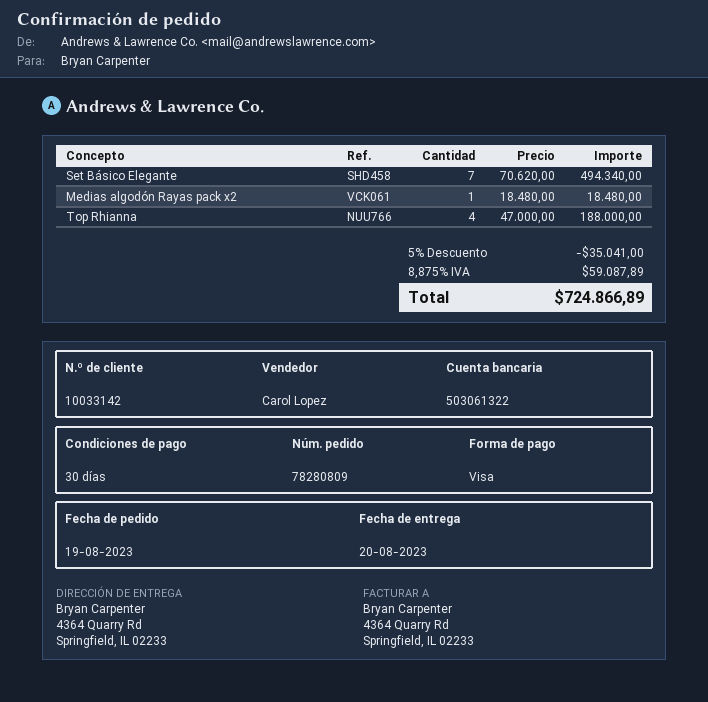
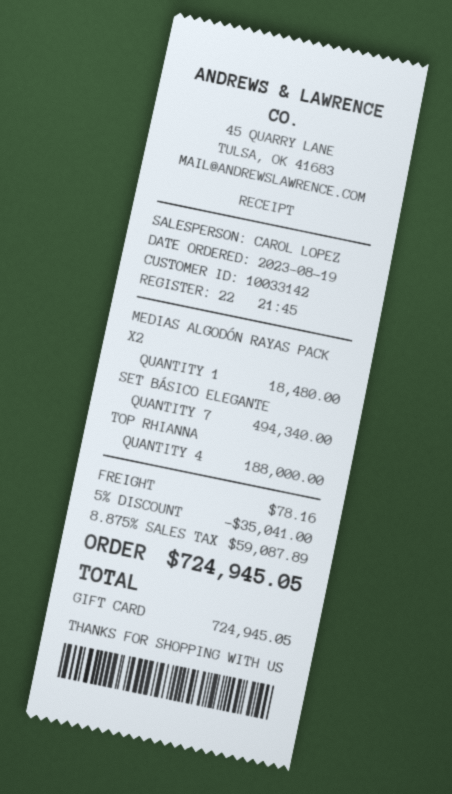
payment method: Visa -> gift card
shipping: none -> 78.16
total: 724866.89 -> 724945.05

